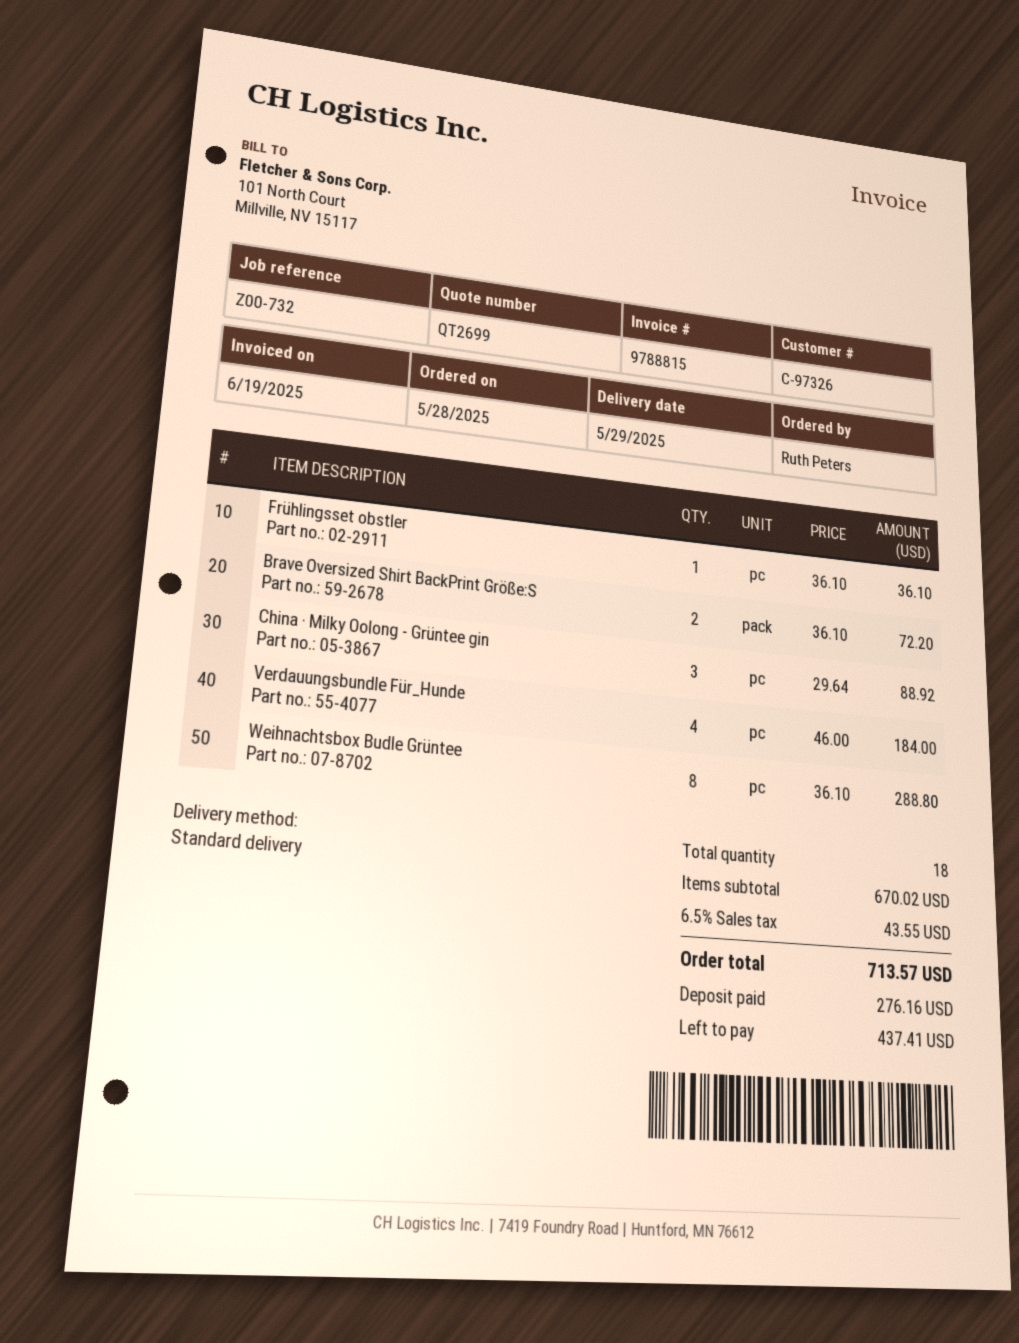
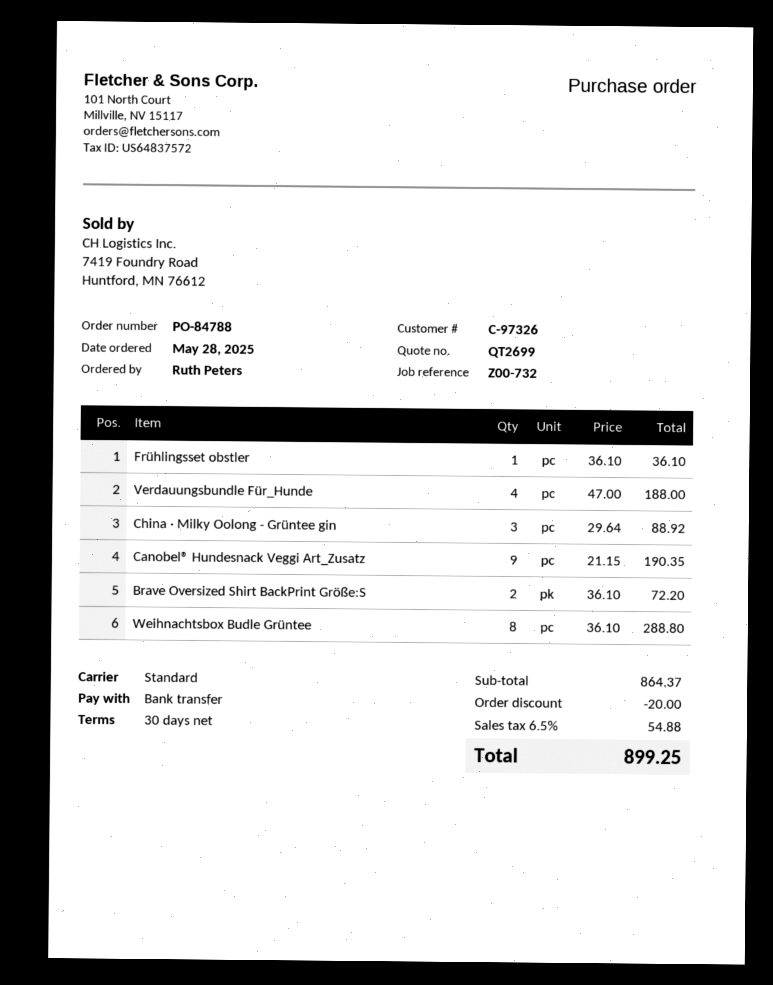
Verdauungsbundle Für_Hunde: 4 x 46.00 = 184.00 -> 4 x 47.00 = 188.00
Canobel® Hundesnack Veggi Art_Zusatz: none -> 9 x 21.15 = 190.35
subtotal: 670.02 -> 864.37
discount: none -> 20.00
tax: 6.5% = 43.55 -> 6.5% = 54.88
total: 713.57 -> 899.25

